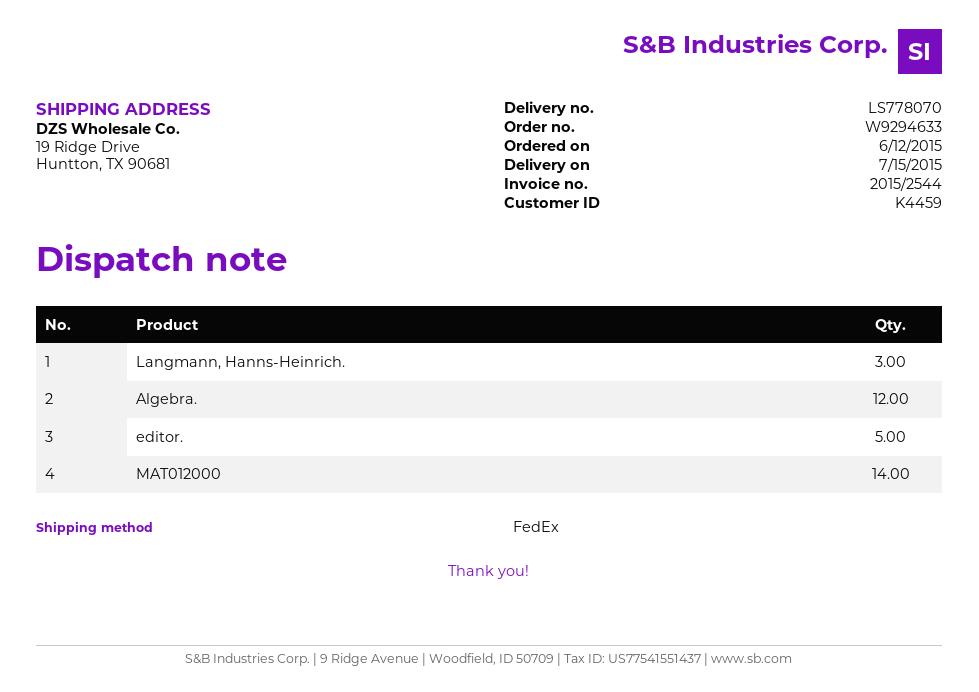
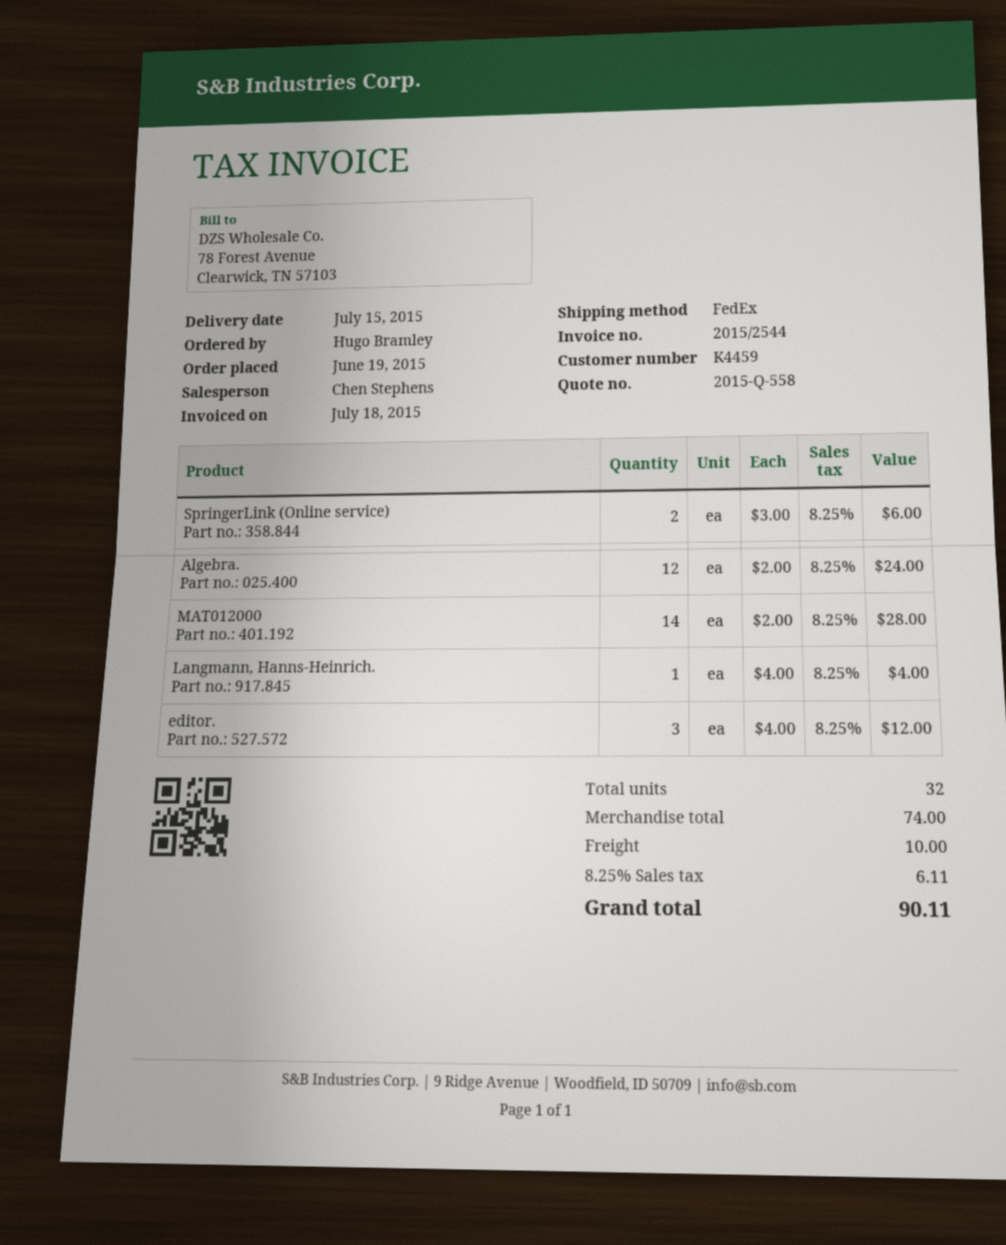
order date: 2015-06-12 -> 2015-06-19
Langmann, Hanns-Heinrich.: 3 -> 1
editor.: 5 -> 3
SpringerLink (Online service): none -> 2

